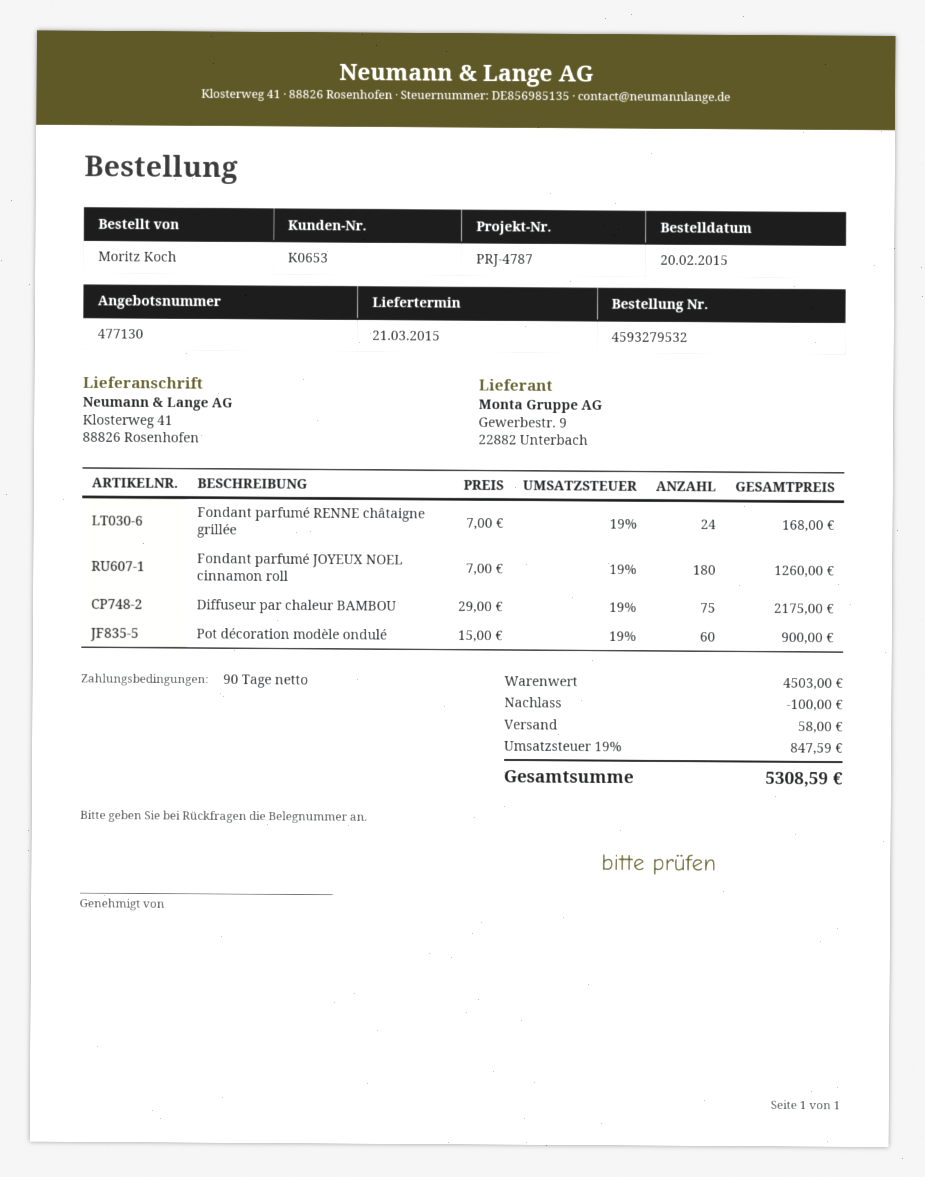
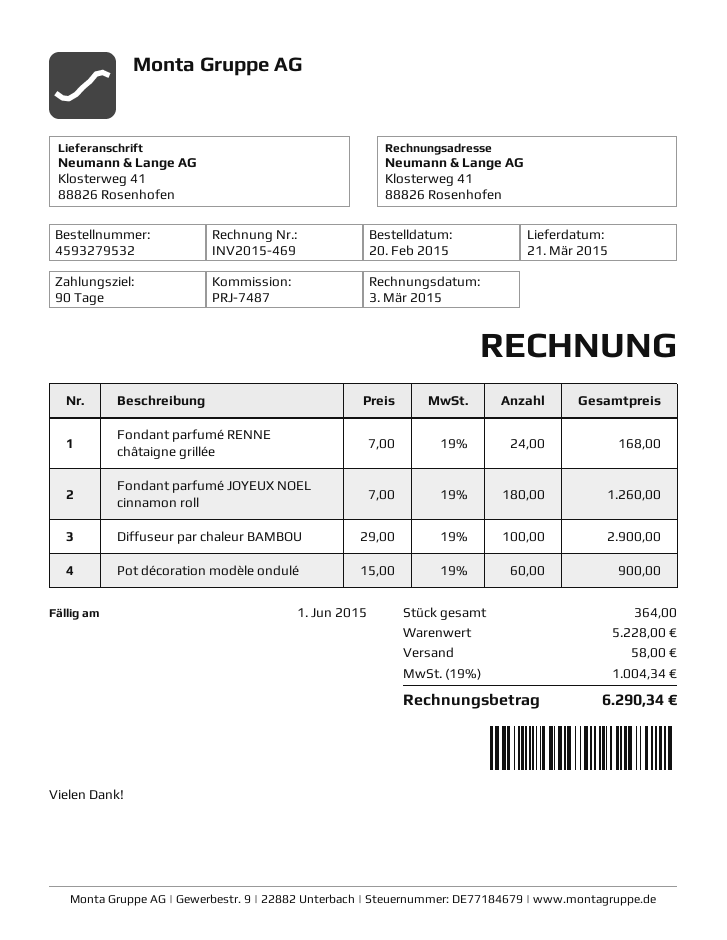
reference: PRJ-4787 -> PRJ-7487
Diffuseur par chaleur BAMBOU: 75 x 29.00 = 2175.00 -> 100 x 29.00 = 2900.00
subtotal: 4503.00 -> 5228.00
discount: 100.00 -> none
tax: 19% = 847.59 -> 19% = 1004.34
total: 5308.59 -> 6290.34

